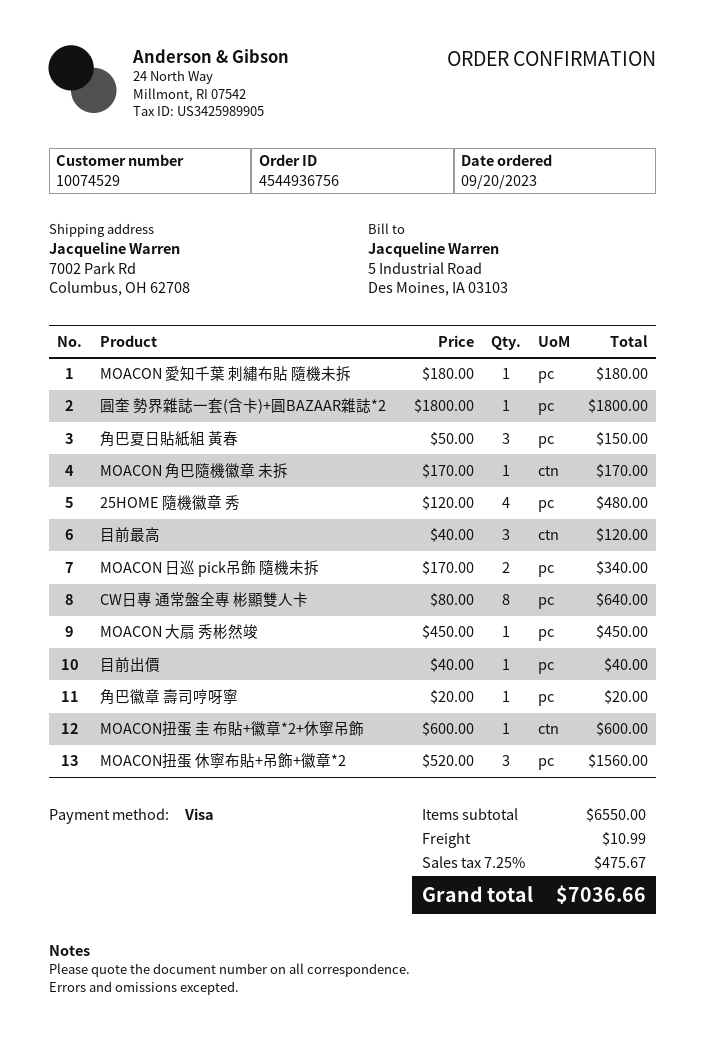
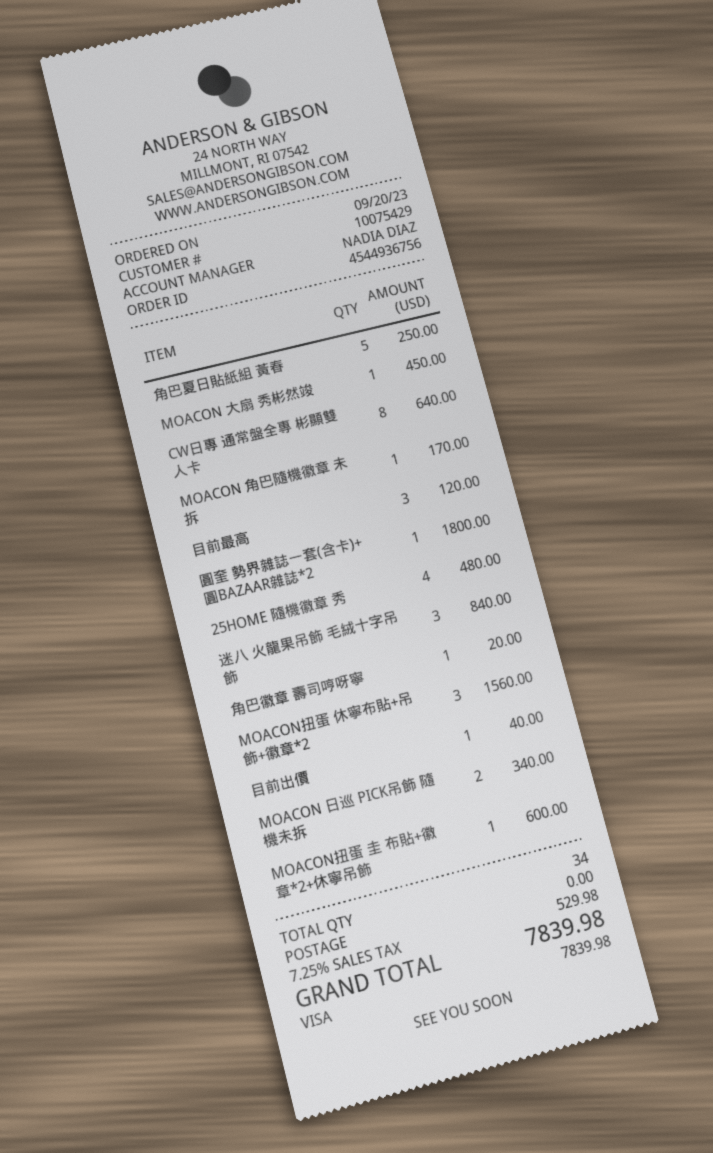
customer number: 10074529 -> 10075429
MOACON 愛知千葉 刺繡布貼 隨機未拆: 1 for 180.00 -> none
角巴夏日貼紙組 黃春: 3 for 150.00 -> 5 for 250.00
迷八 火龍果吊飾 毛絨十字吊飾: none -> 3 for 840.00
shipping: 10.99 -> 0.00
tax: 7.25% = 475.67 -> 7.25% = 529.98
total: 7036.66 -> 7839.98

